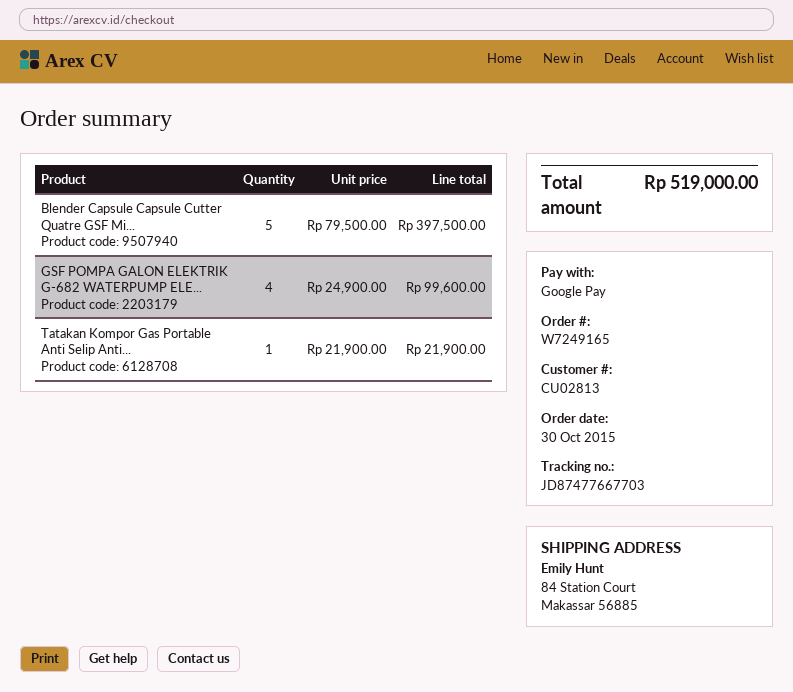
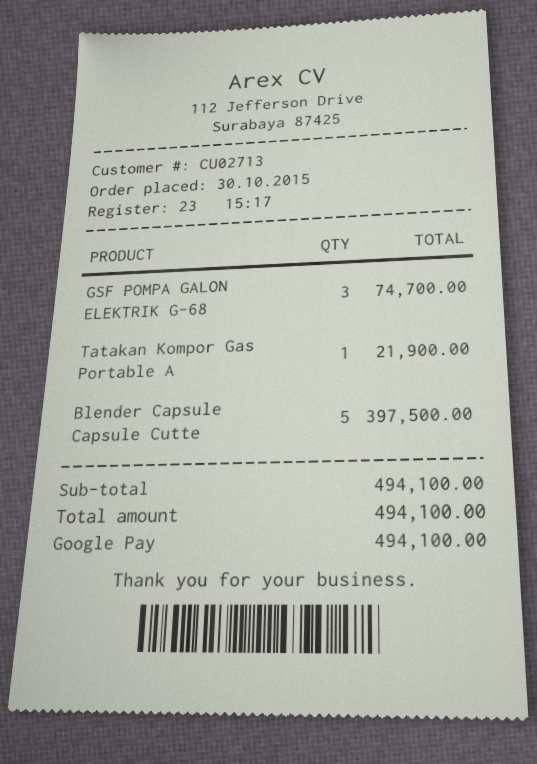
customer number: CU02813 -> CU02713
GSF POMPA GALON ELEKTRIK G-682 WATERPUMP ELE...: 4 for 99600.00 -> 3 for 74700.00
total: 519000.00 -> 494100.00

